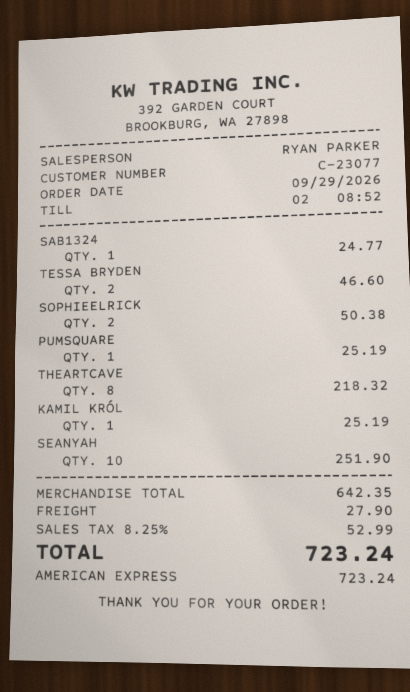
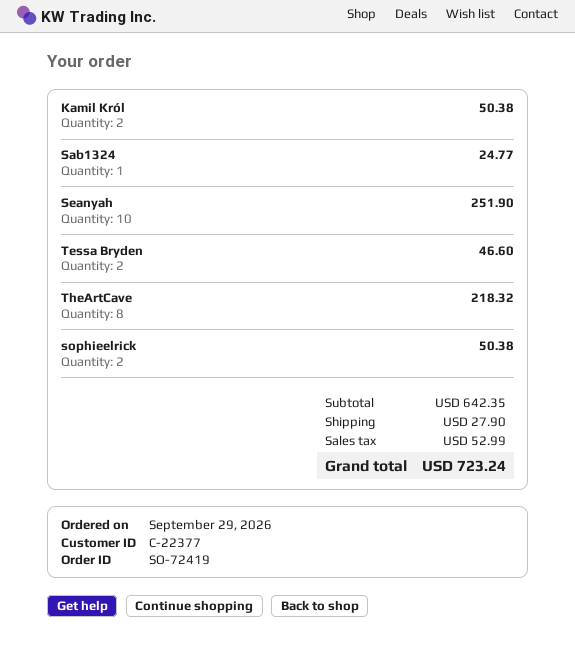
customer number: C-23077 -> C-22377
PUMSQUARE: 1 for 25.19 -> none
KAMIL KRÓL: 1 for 25.19 -> 2 for 50.38

